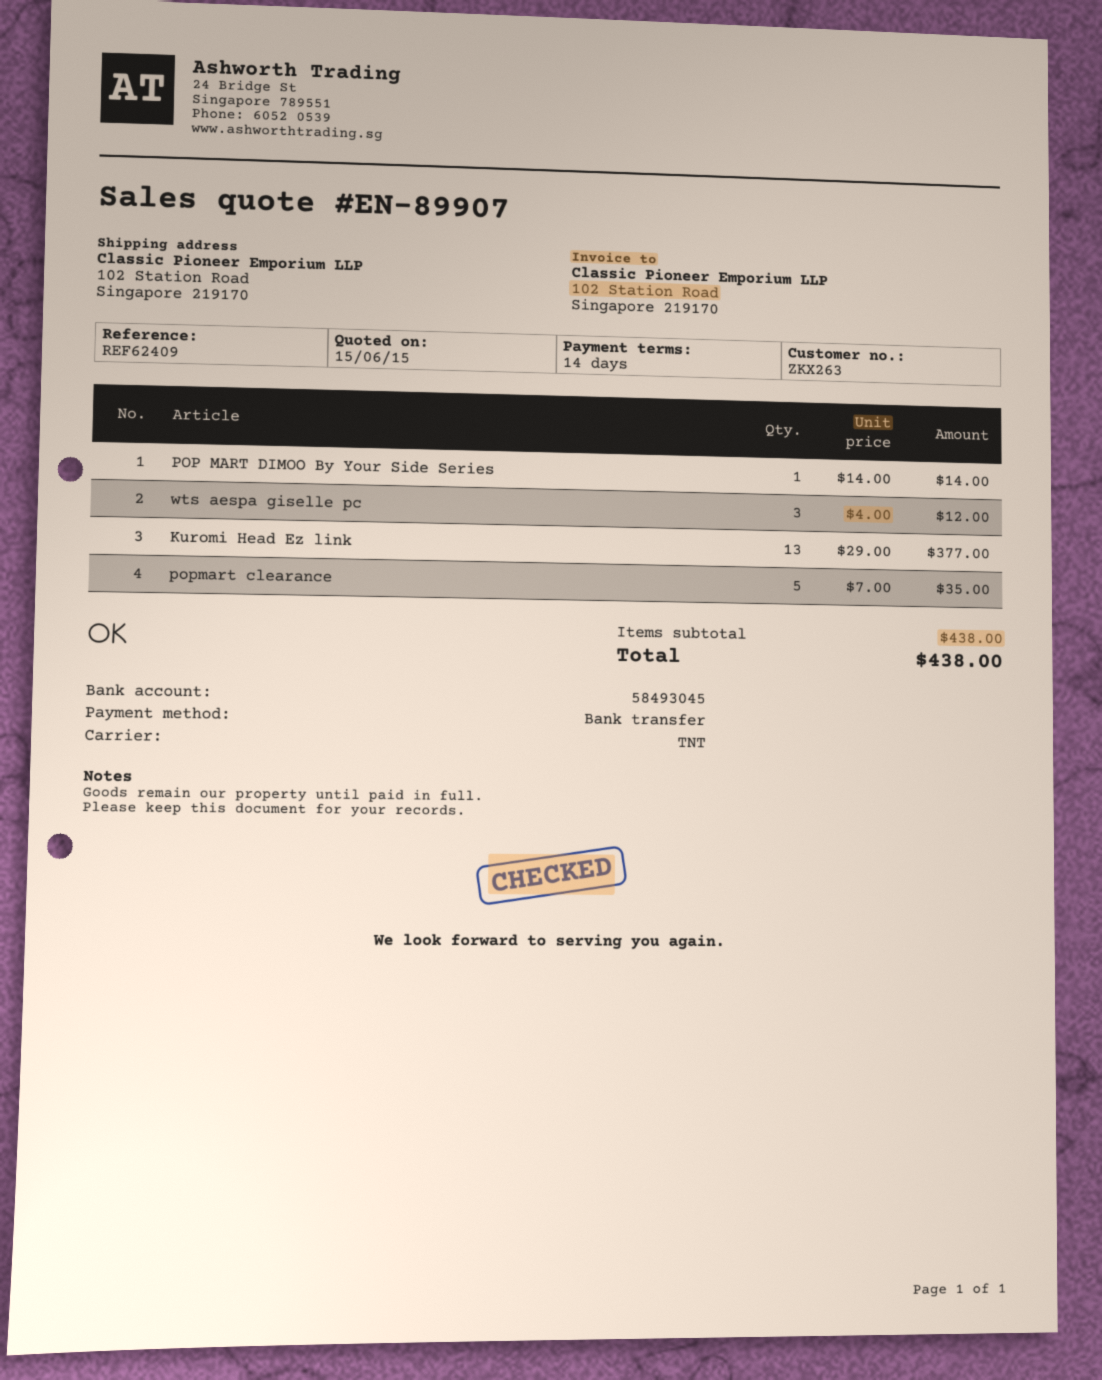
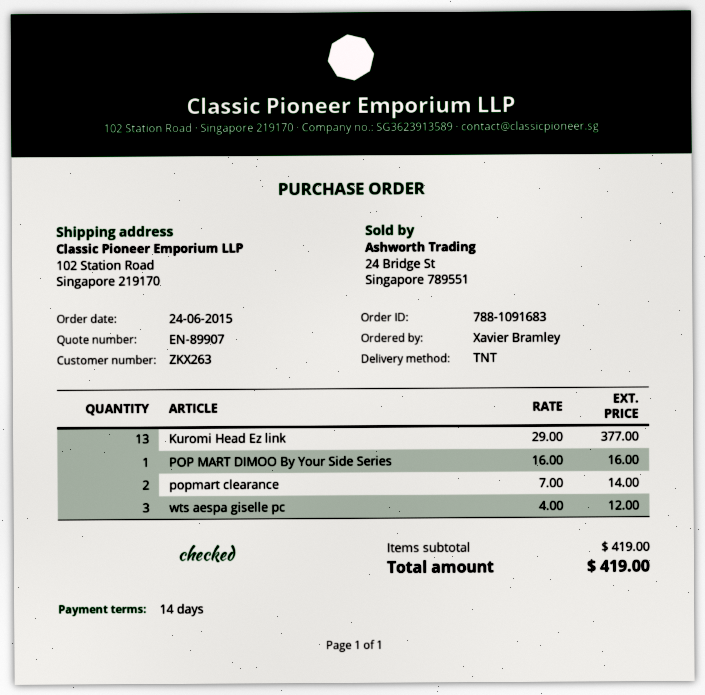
POP MART DIMOO By Your Side Series: 1 x 14.00 = 14.00 -> 1 x 16.00 = 16.00
popmart clearance: 5 x 7.00 = 35.00 -> 2 x 7.00 = 14.00
subtotal: 438.00 -> 419.00
total: 438.00 -> 419.00

